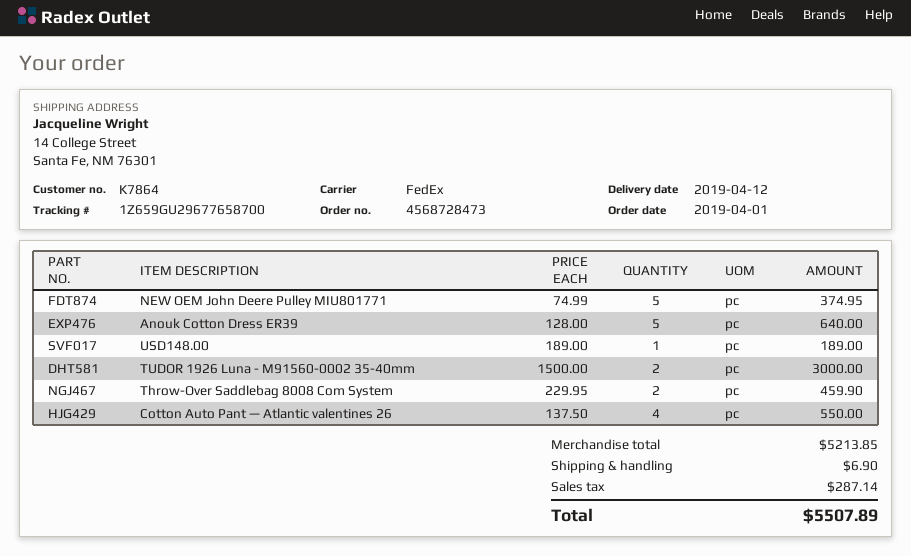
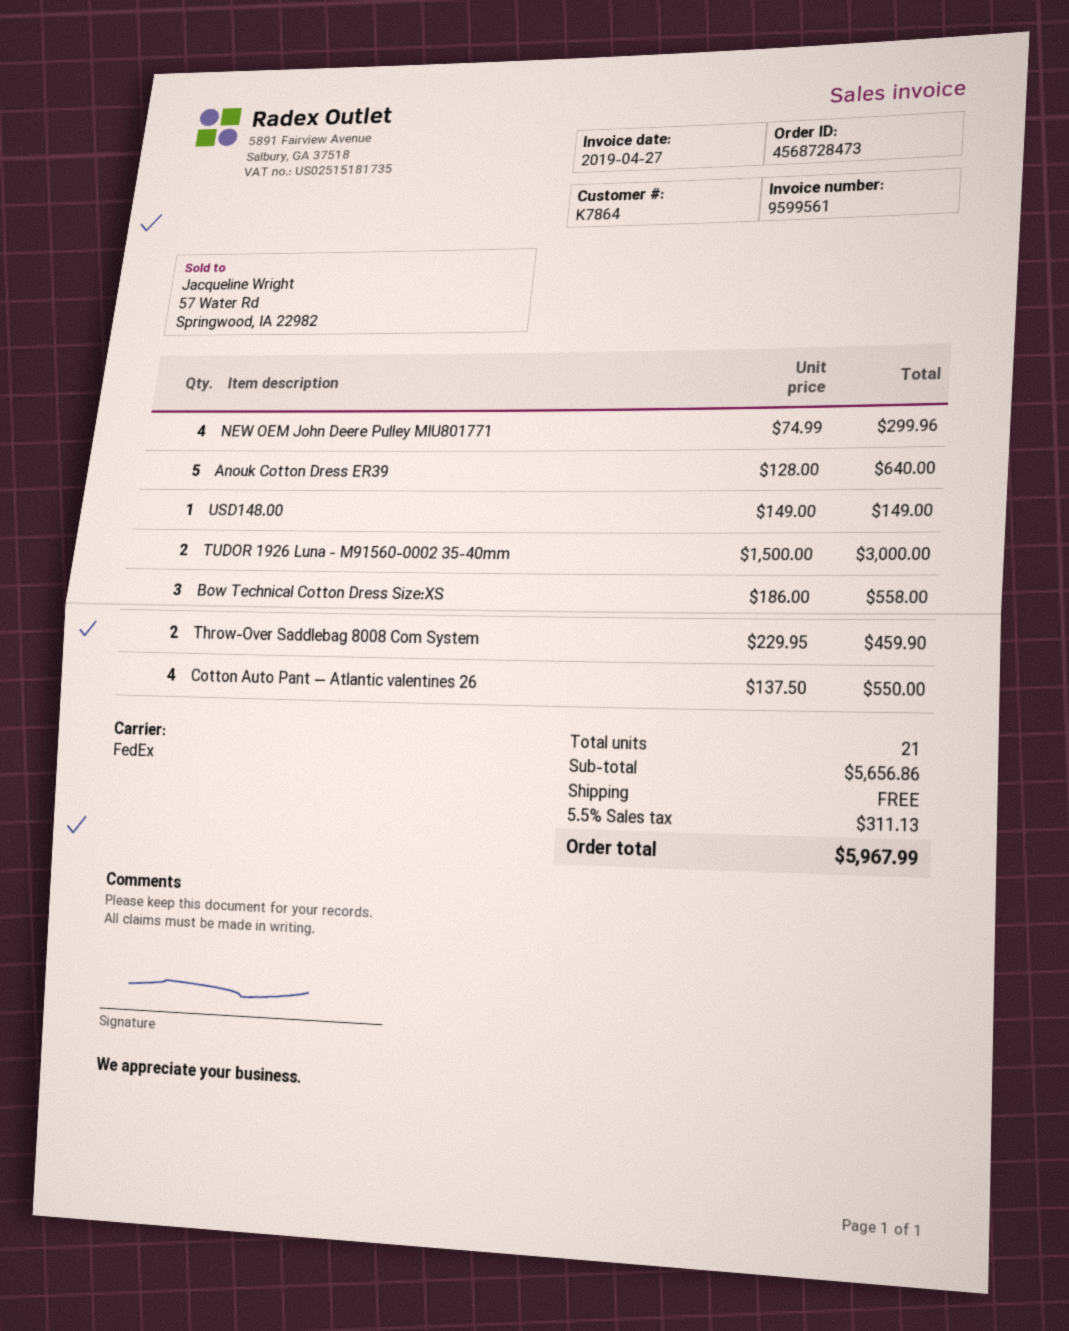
NEW OEM John Deere Pulley MIU801771: 5 x 74.99 = 374.95 -> 4 x 74.99 = 299.96
USD148.00: 1 x 189.00 = 189.00 -> 1 x 149.00 = 149.00
Bow Technical Cotton Dress Size:XS: none -> 3 x 186.00 = 558.00
subtotal: 5213.85 -> 5656.86
shipping: 6.90 -> 0.00
tax: 287.14 -> 311.13
total: 5507.89 -> 5967.99

